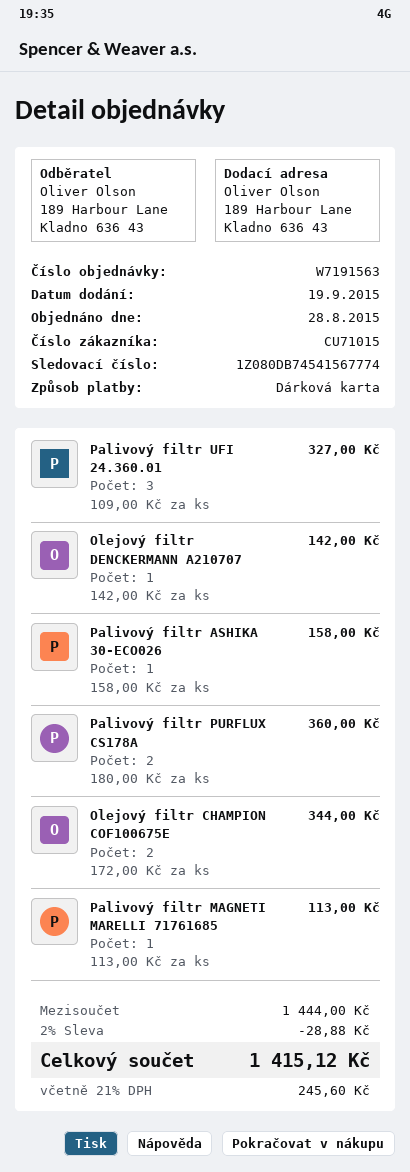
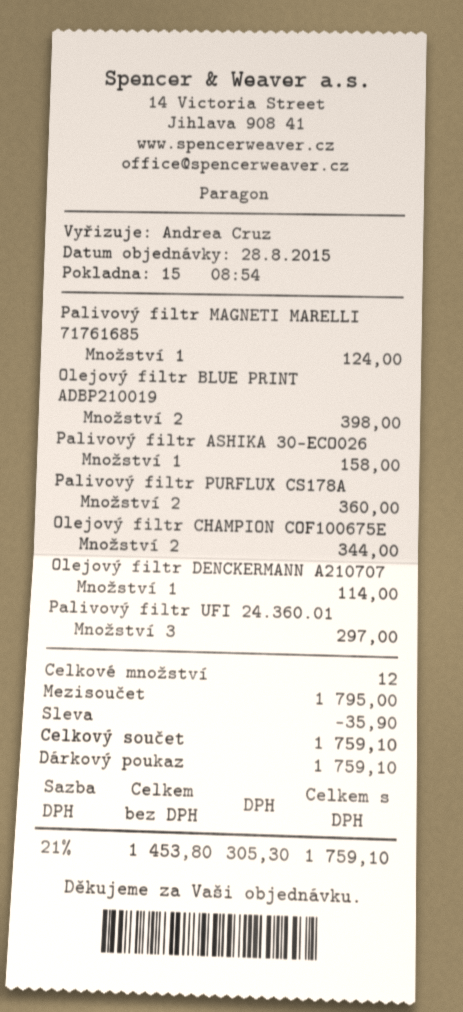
Palivový filtr UFI 24.360.01: 3 for 327.00 -> 3 for 297.00
Olejový filtr DENCKERMANN A210707: 1 for 142.00 -> 1 for 114.00
Palivový filtr MAGNETI MARELLI 71761685: 1 for 113.00 -> 1 for 124.00
Olejový filtr BLUE PRINT ADBP210019: none -> 2 for 398.00
subtotal: 1444.00 -> 1795.00
discount: 28.88 -> 35.90
tax: 21% = 245.60 -> 21% = 305.30
total: 1415.12 -> 1759.10

